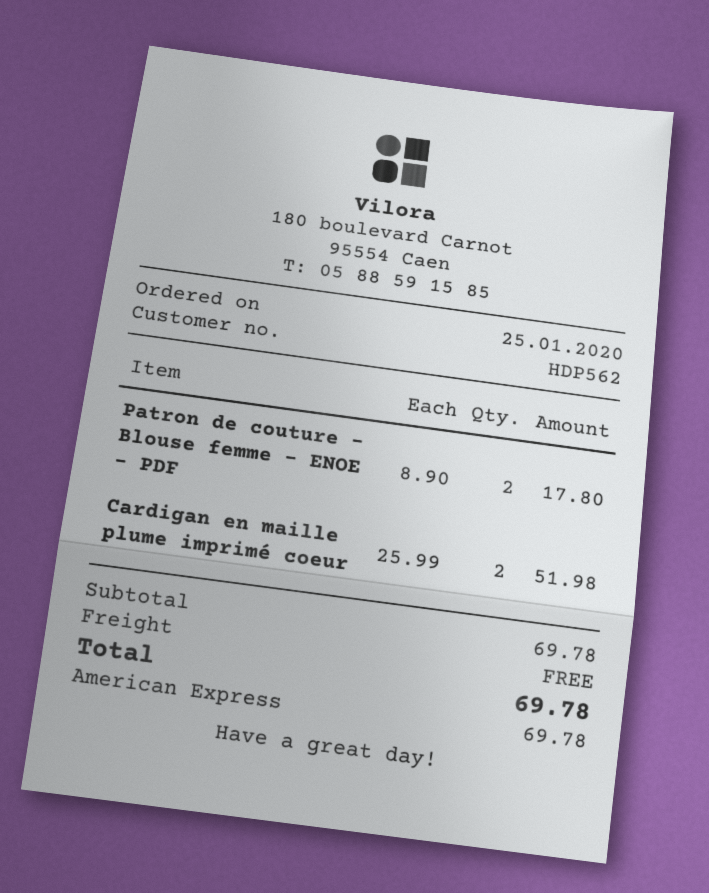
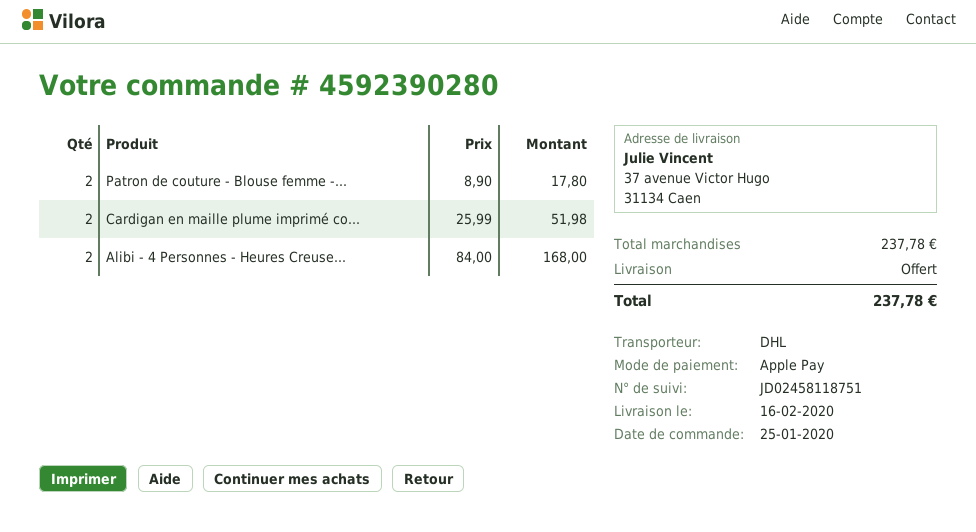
payment method: American Express -> Apple Pay
Alibi - 4 Personnes - Heures Creuse...: none -> 2 x 84.00 = 168.00
subtotal: 69.78 -> 237.78
total: 69.78 -> 237.78

